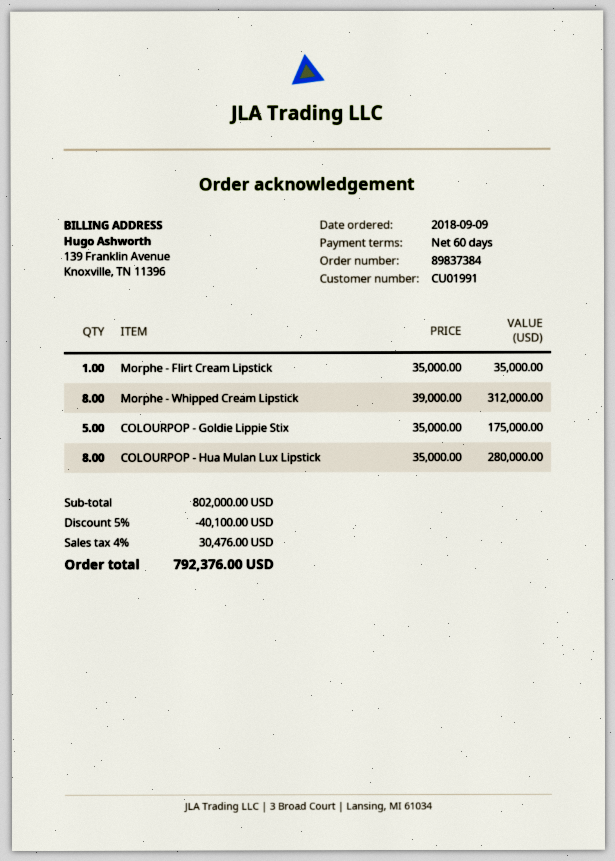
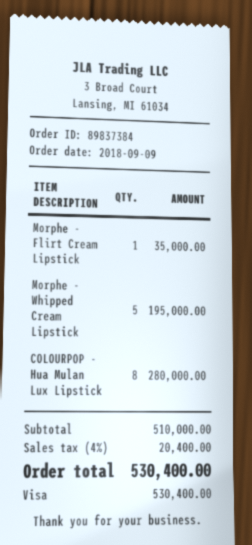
Morphe - Whipped Cream Lipstick: 8 for 312000.00 -> 5 for 195000.00
COLOURPOP - Goldie Lippie Stix: 5 for 175000.00 -> none
subtotal: 802000.00 -> 510000.00
discount: 5% = 40100.00 -> none
tax: 4% = 30476.00 -> 4% = 20400.00
total: 792376.00 -> 530400.00

